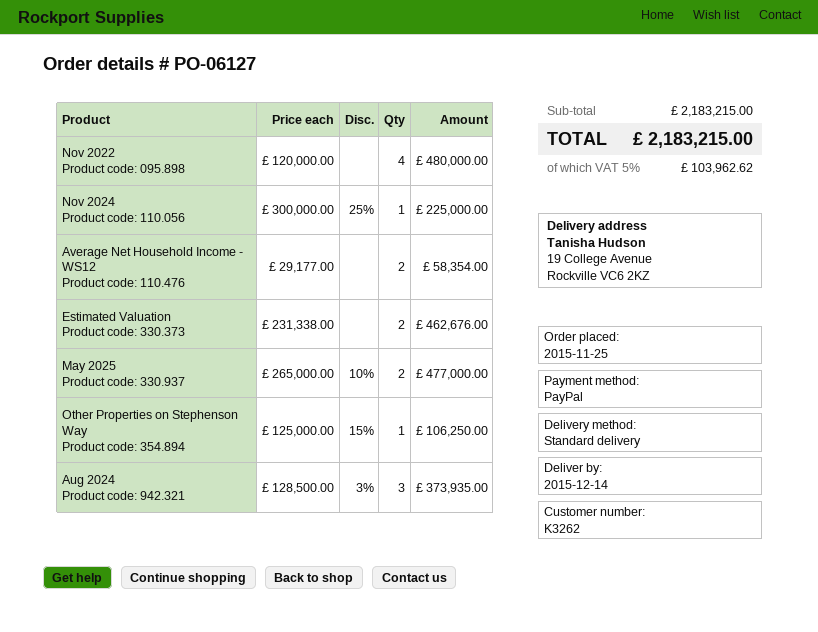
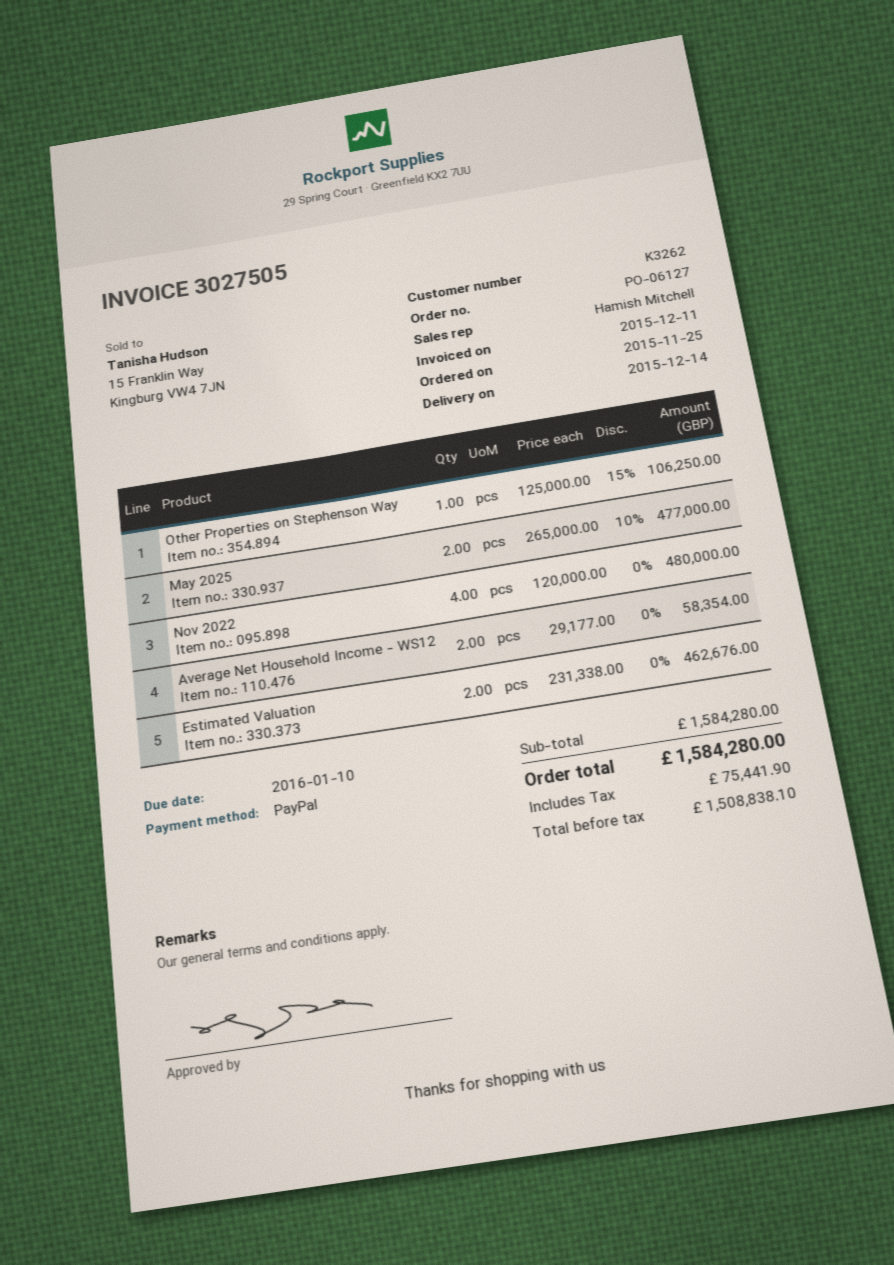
Nov 2024: 1 x 300000.00 - 25% = 225000.00 -> none
Aug 2024: 3 x 128500.00 - 3% = 373935.00 -> none
subtotal: 2183215.00 -> 1584280.00
tax: 103962.62 -> 75441.90
total: 2183215.00 -> 1584280.00

